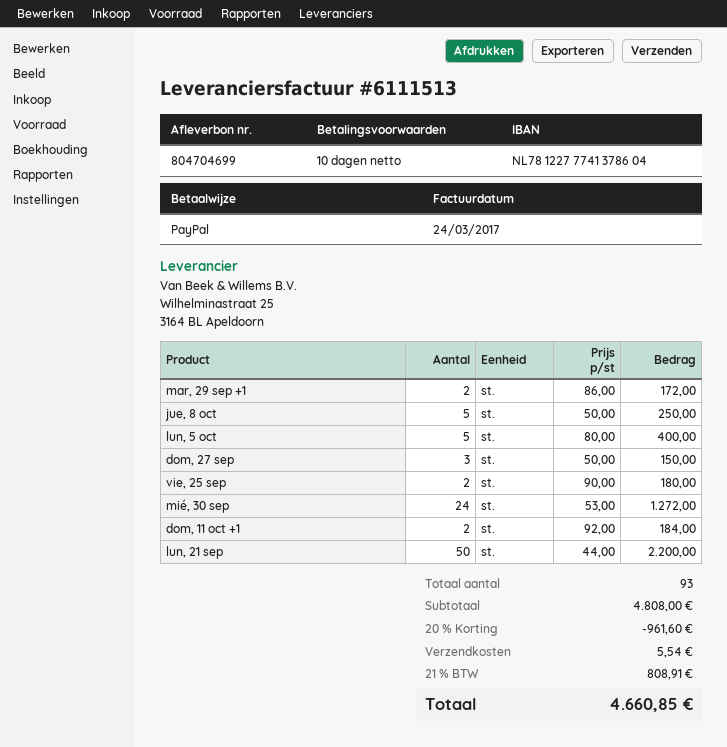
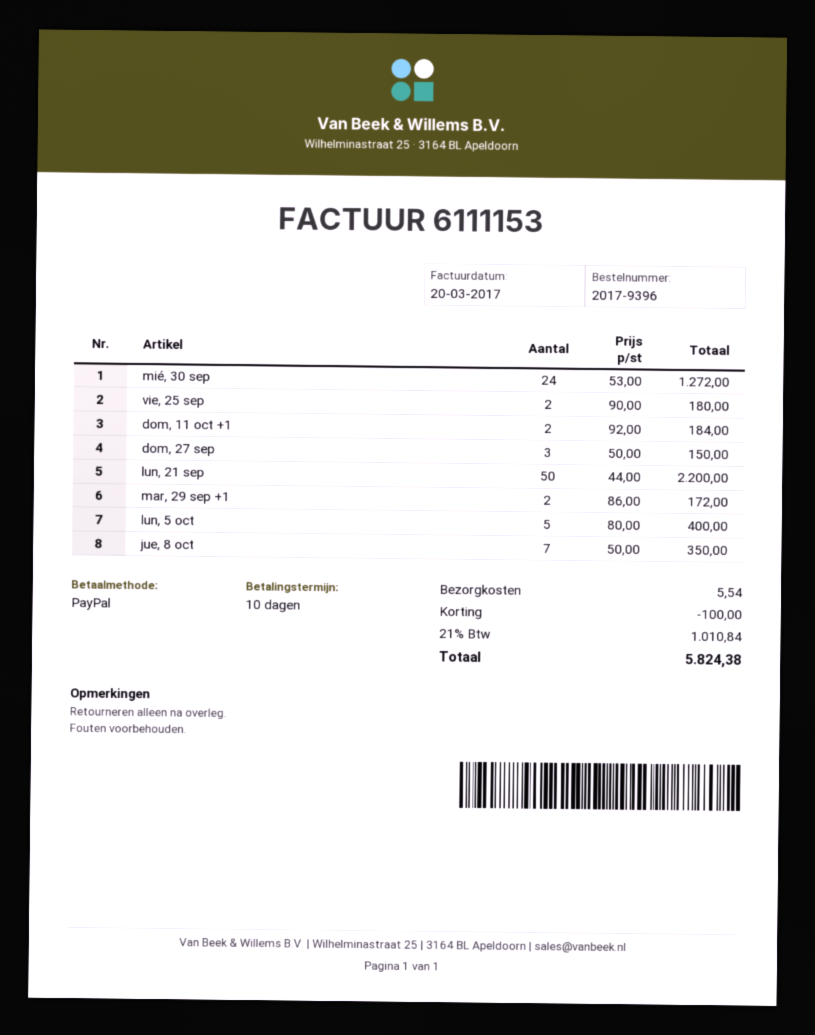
invoice number: 6111513 -> 6111153
invoice date: 2017-03-24 -> 2017-03-20
jue, 8 oct: 5 x 50.00 = 250.00 -> 7 x 50.00 = 350.00
discount: 961.60 -> 100.00
tax: 21% = 808.91 -> 21% = 1010.84
total: 4660.85 -> 5824.38

